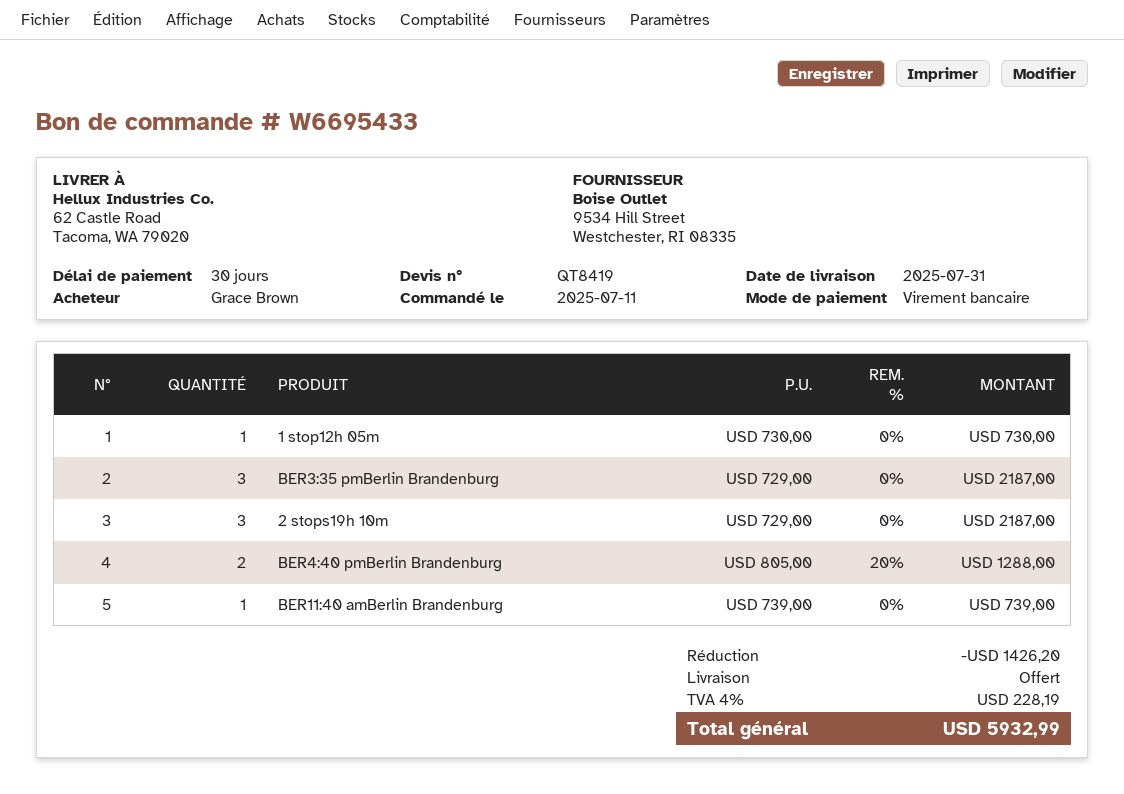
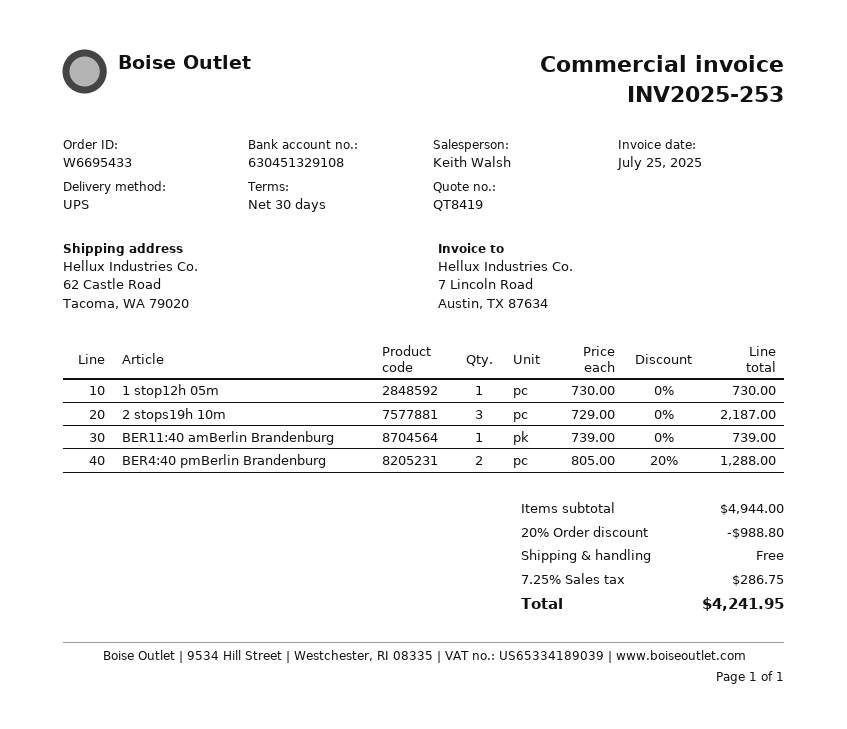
BER3:35 pmBerlin Brandenburg: 3 x 729.00 = 2187.00 -> none
discount: 1426.20 -> 988.80
tax: 4% = 228.19 -> 7.25% = 286.75
total: 5932.99 -> 4241.95

